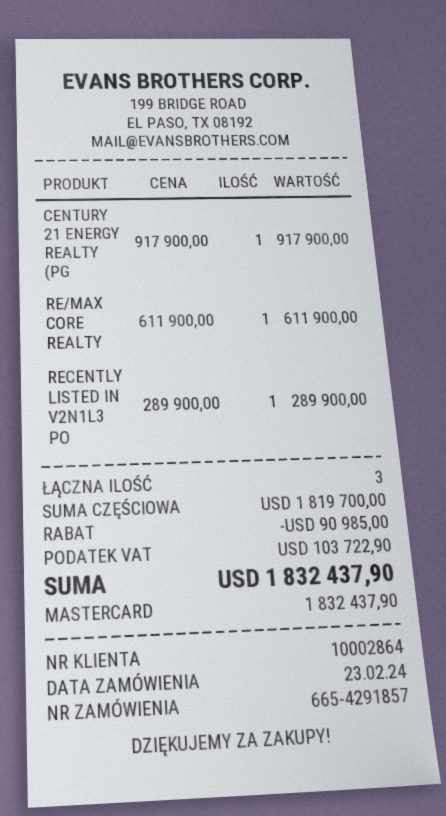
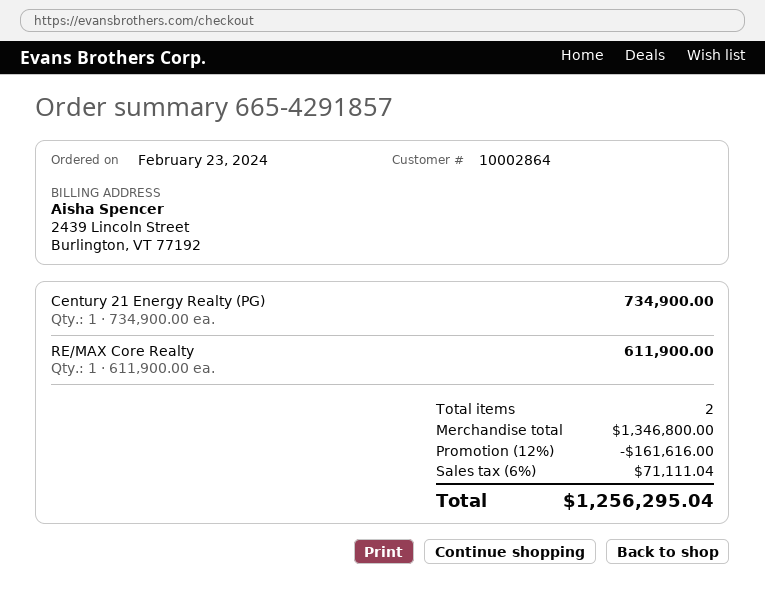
CENTURY 21 ENERGY REALTY (PG: 1 x 917900.00 = 917900.00 -> 1 x 734900.00 = 734900.00
RECENTLY LISTED IN V2N1L3 PO: 1 x 289900.00 = 289900.00 -> none
total quantity: 3 -> 2
subtotal: 1819700.00 -> 1346800.00
discount: 90985.00 -> 161616.00
tax: 103722.90 -> 71111.04
total: 1832437.90 -> 1256295.04

